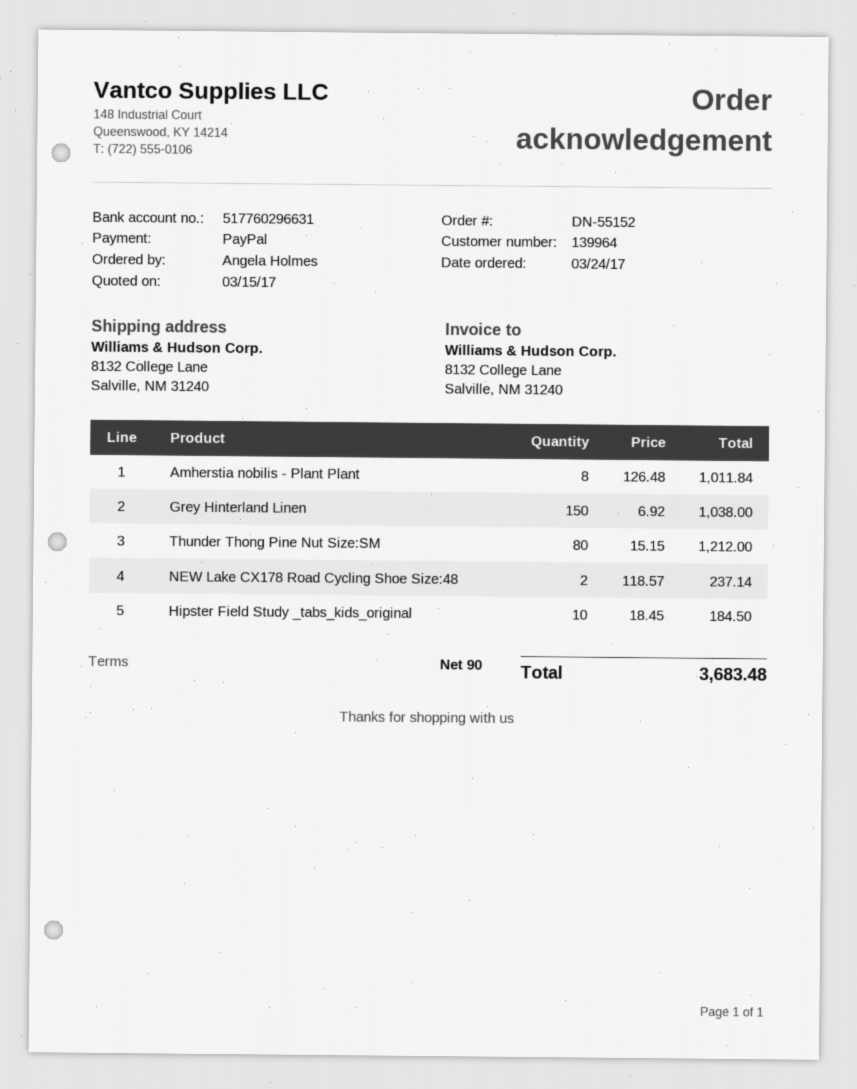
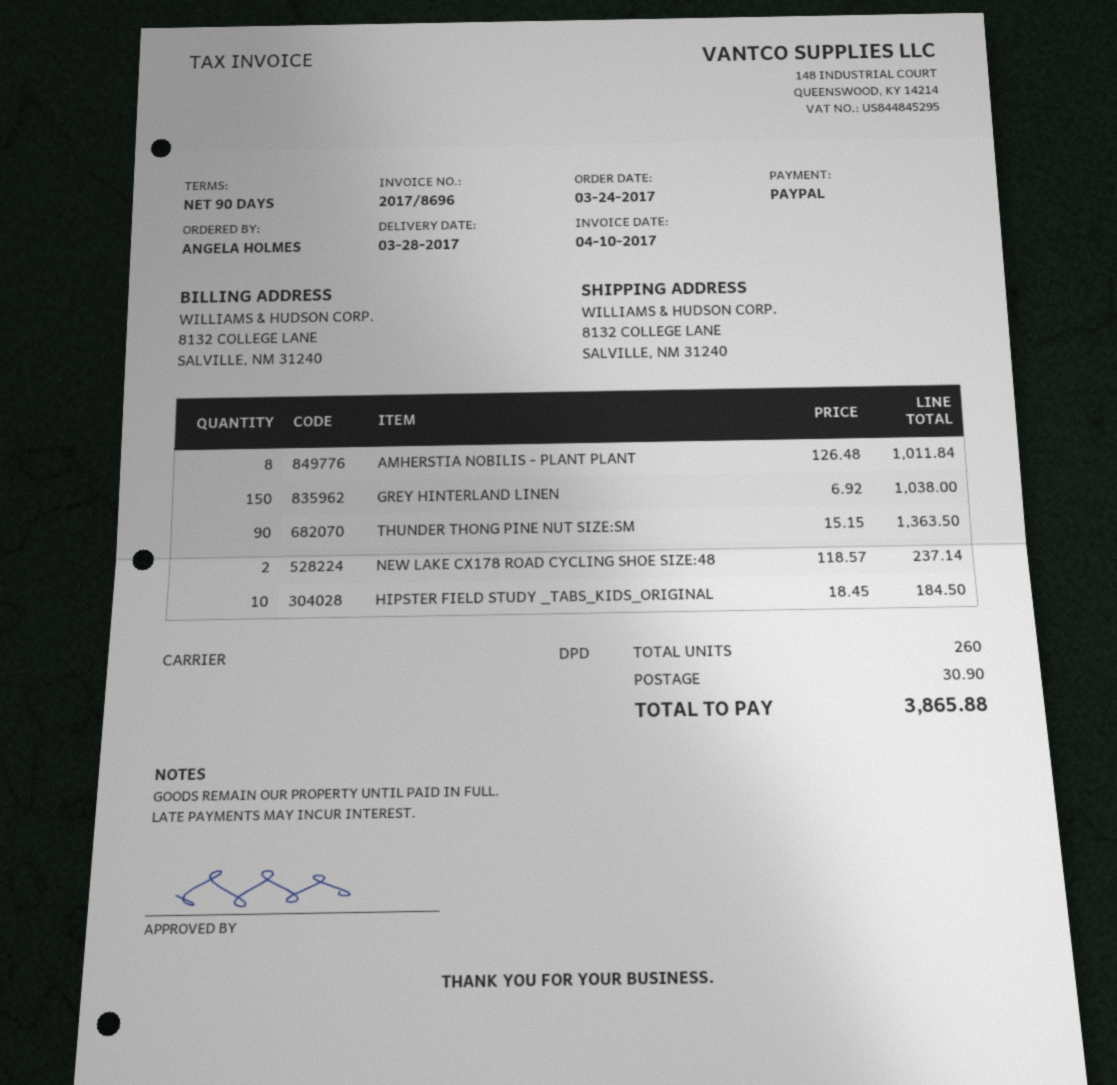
Thunder Thong Pine Nut Size:SM: 80 x 15.15 = 1212.00 -> 90 x 15.15 = 1363.50
shipping: none -> 30.90
total: 3683.48 -> 3865.88

